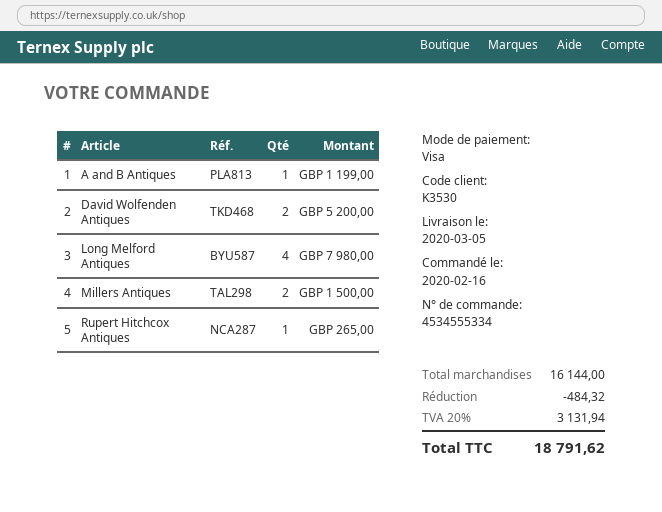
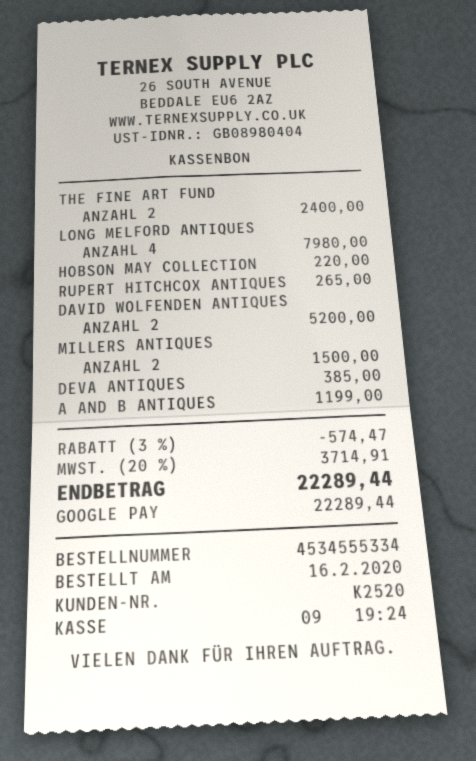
customer number: K3530 -> K2520
payment method: Visa -> Google Pay
THE FINE ART FUND: none -> 2 for 2400.00
HOBSON MAY COLLECTION: none -> 1 for 220.00
DEVA ANTIQUES: none -> 1 for 385.00
discount: 484.32 -> 574.47
tax: 20% = 3131.94 -> 20% = 3714.91
total: 18791.62 -> 22289.44

